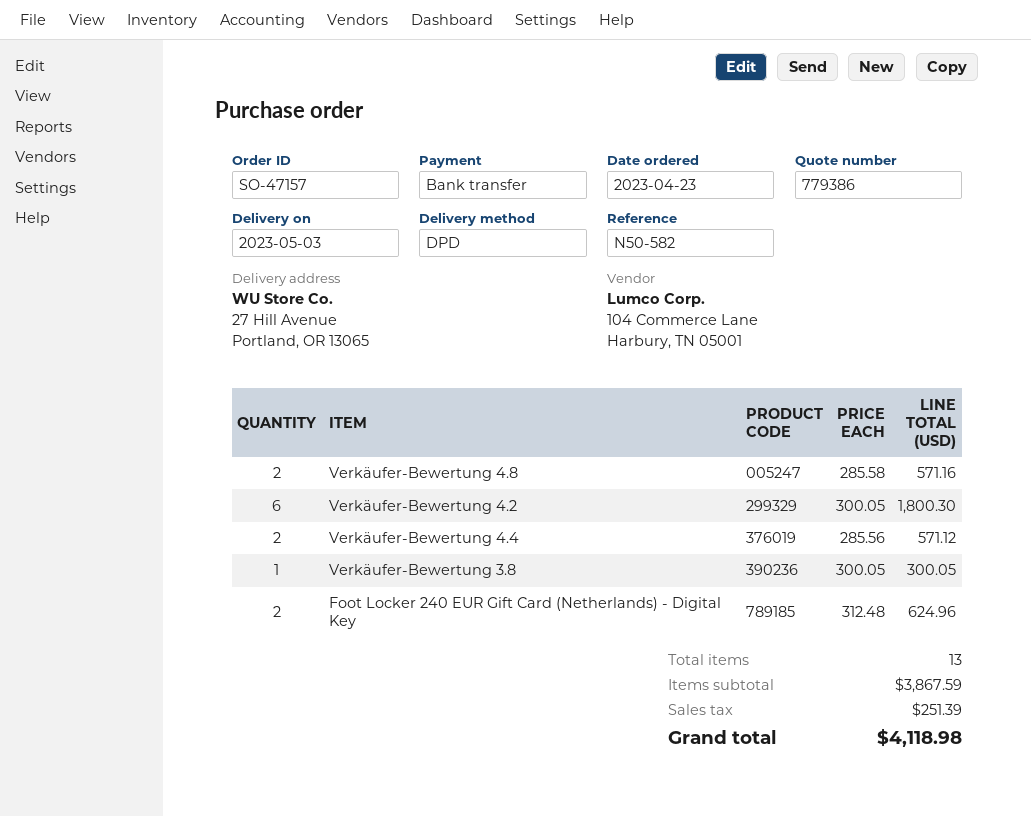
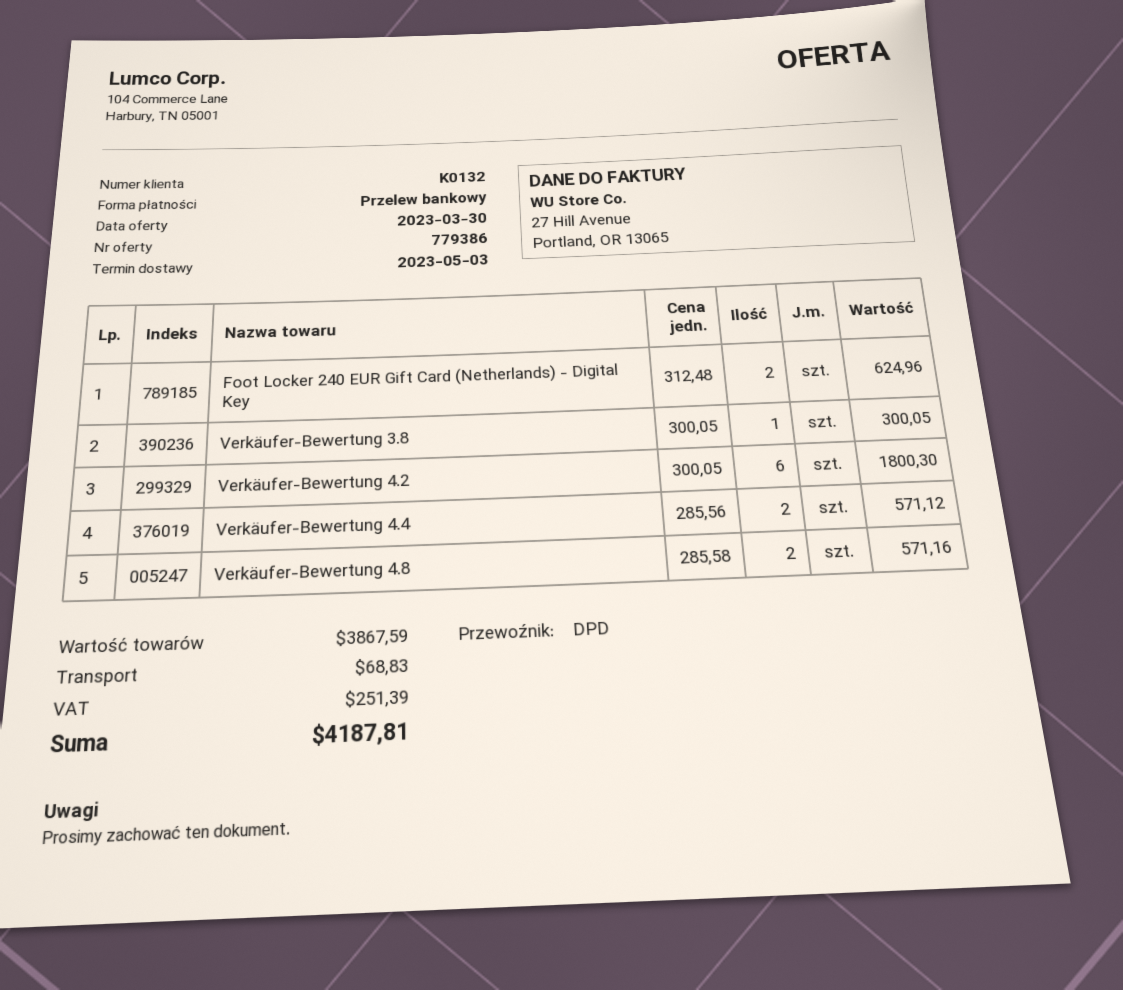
shipping: none -> 68.83
total: 4118.98 -> 4187.81

